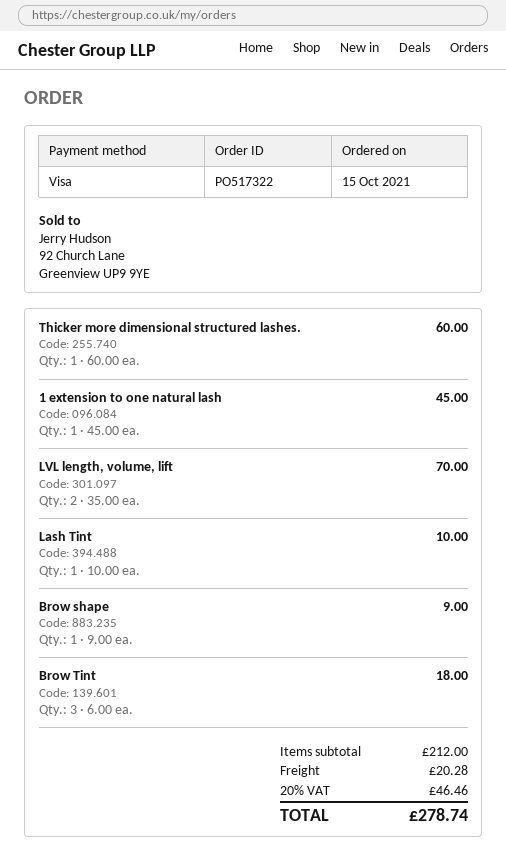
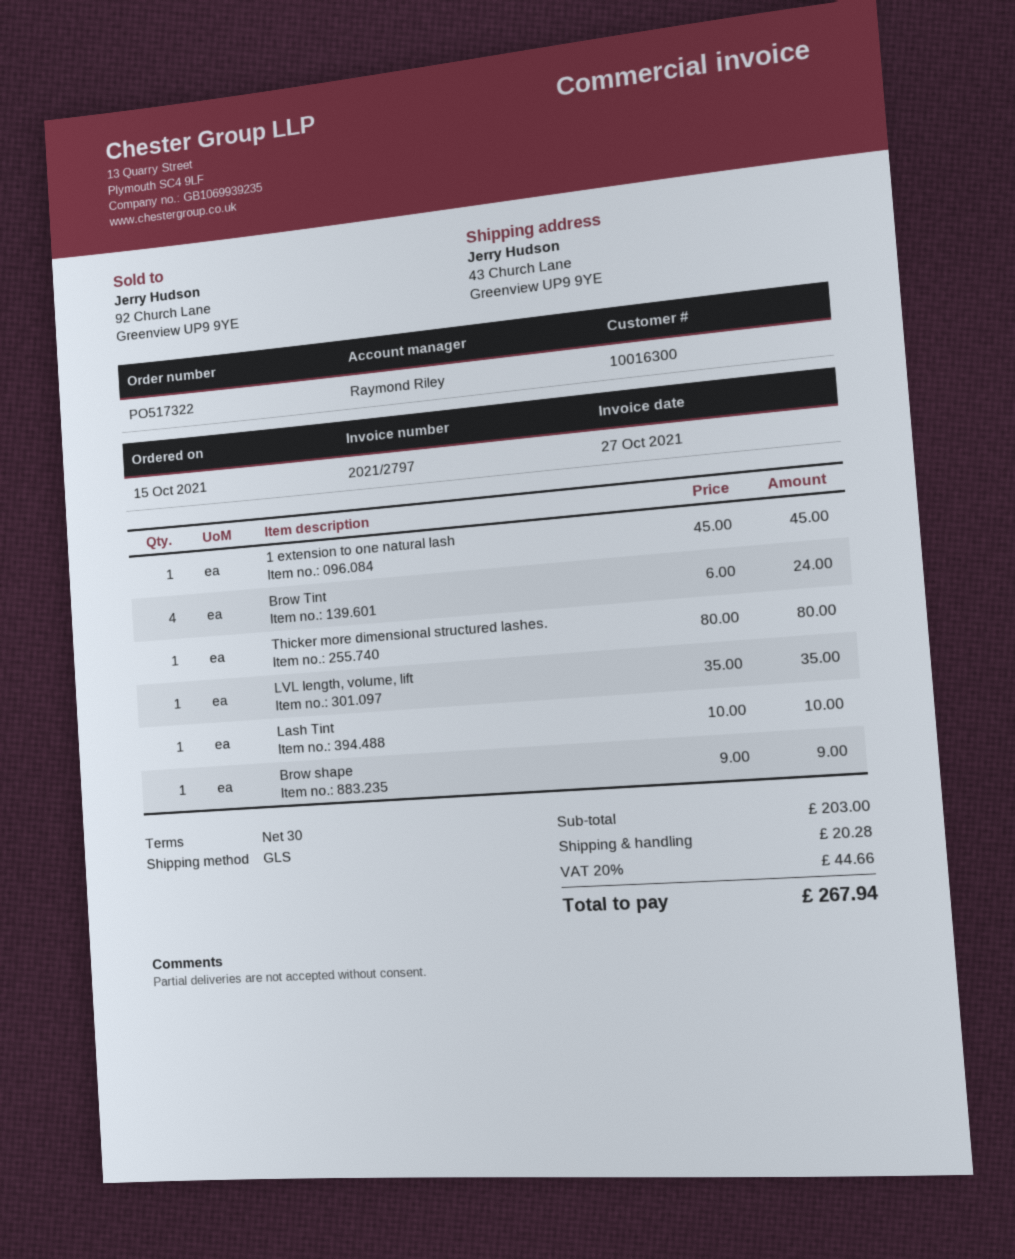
Thicker more dimensional structured lashes.: 1 x 60.00 = 60.00 -> 1 x 80.00 = 80.00
LVL length, volume, lift: 2 x 35.00 = 70.00 -> 1 x 35.00 = 35.00
Brow Tint: 3 x 6.00 = 18.00 -> 4 x 6.00 = 24.00
subtotal: 212.00 -> 203.00
tax: 20% = 46.46 -> 20% = 44.66
total: 278.74 -> 267.94

